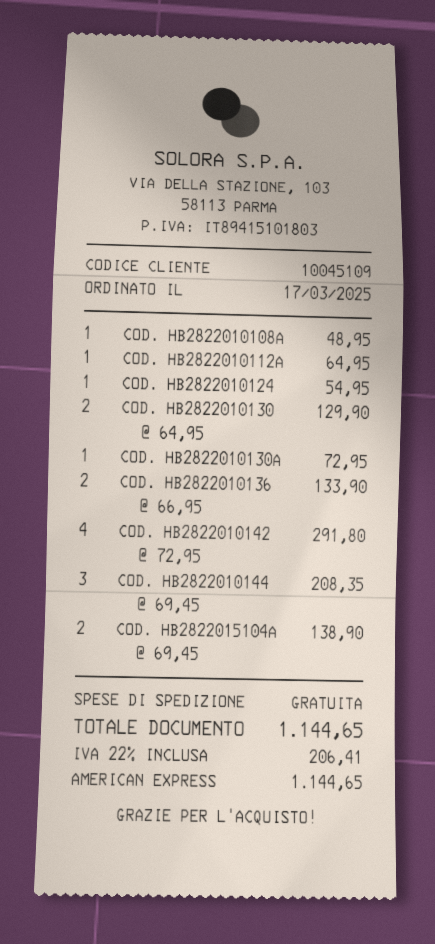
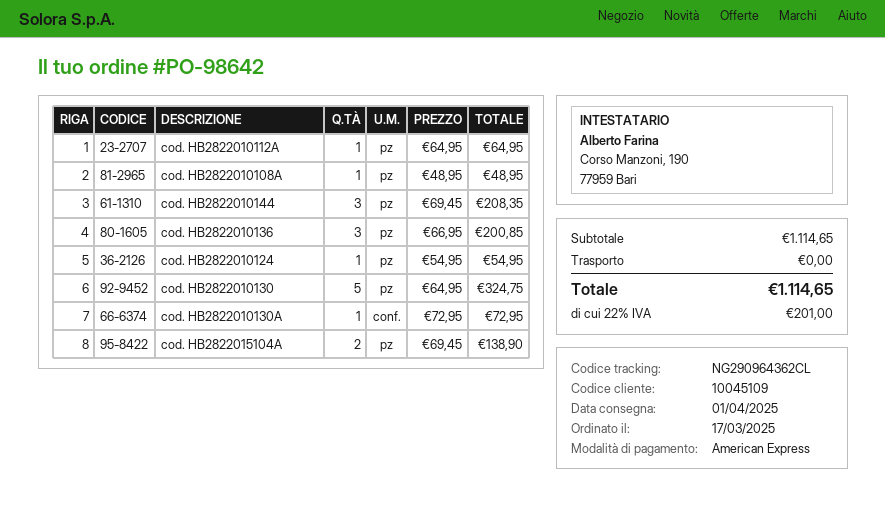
COD. HB2822010130: 2 x 64.95 = 129.90 -> 5 x 64.95 = 324.75
COD. HB2822010136: 2 x 66.95 = 133.90 -> 3 x 66.95 = 200.85
COD. HB2822010142: 4 x 72.95 = 291.80 -> none
tax: 22% = 206.41 -> 22% = 201.00
total: 1144.65 -> 1114.65

